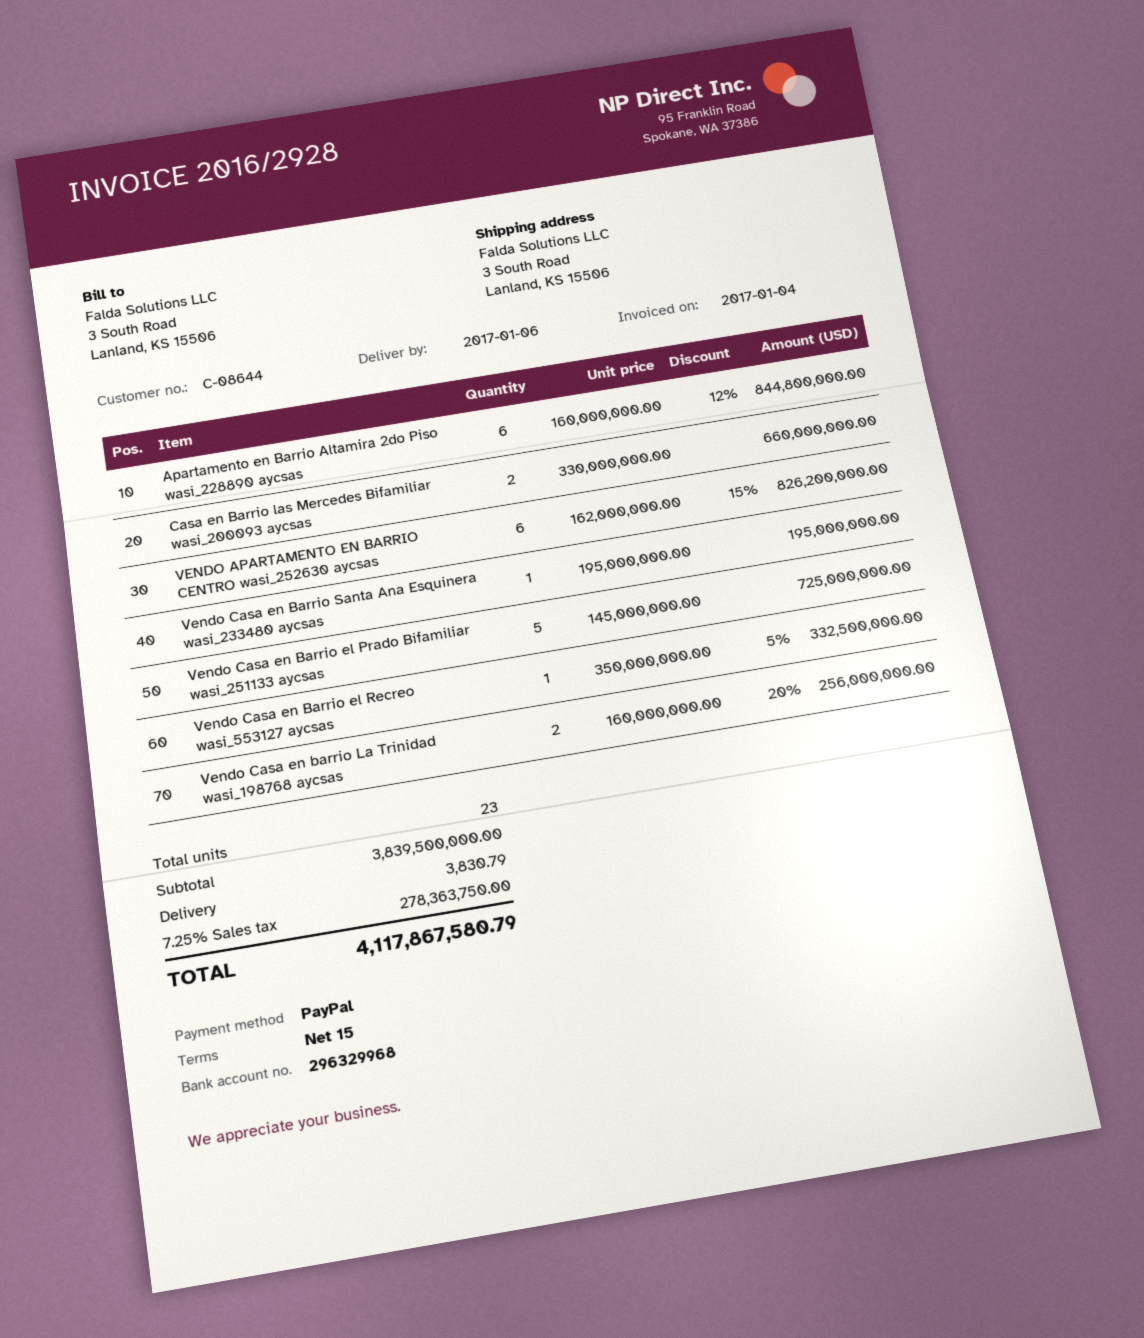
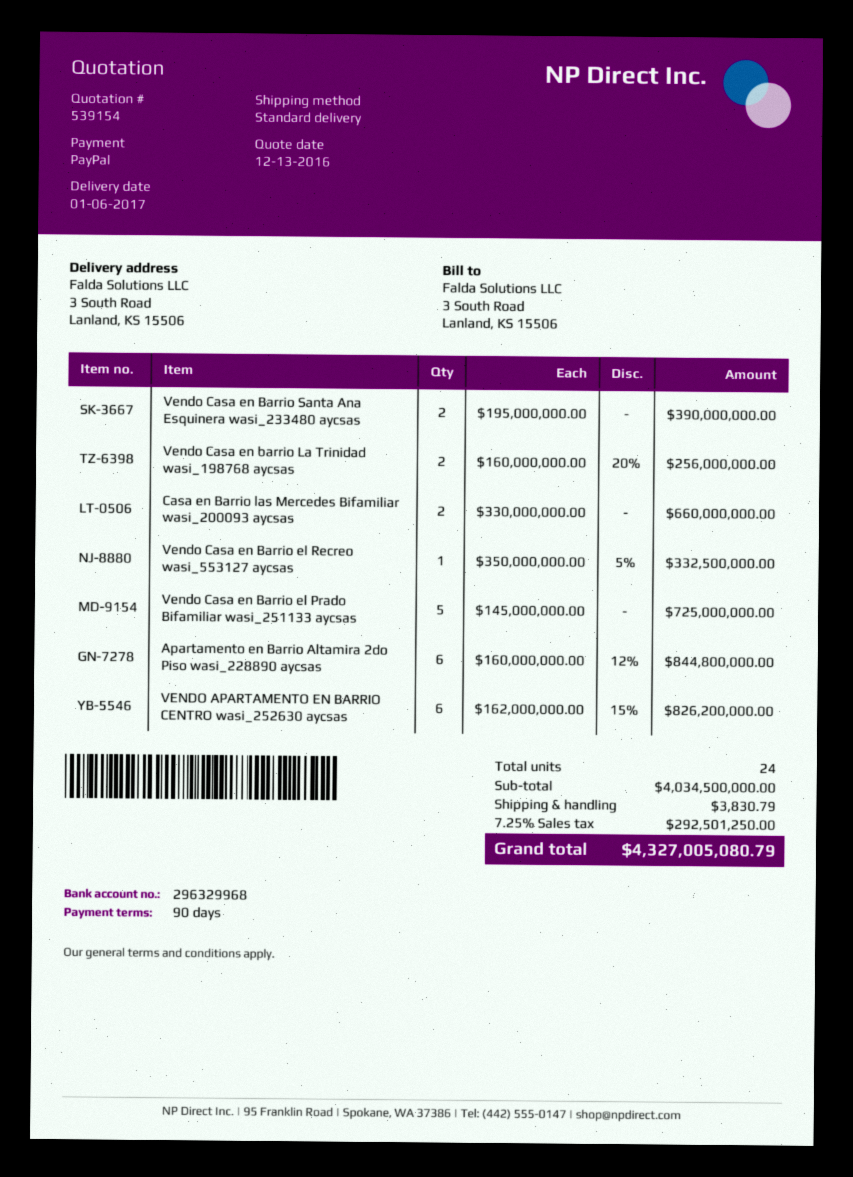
payment terms: 15 days -> 90 days
Vendo Casa en Barrio Santa Ana Esquinera wasi_233480 aycsas: 1 x 195000000.00 = 195000000.00 -> 2 x 195000000.00 = 390000000.00
total quantity: 23 -> 24
subtotal: 3839500000.00 -> 4034500000.00
tax: 7.25% = 278363750.00 -> 7.25% = 292501250.00
total: 4117867580.79 -> 4327005080.79

